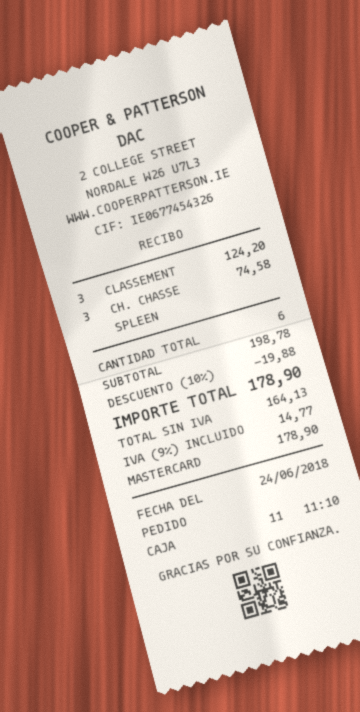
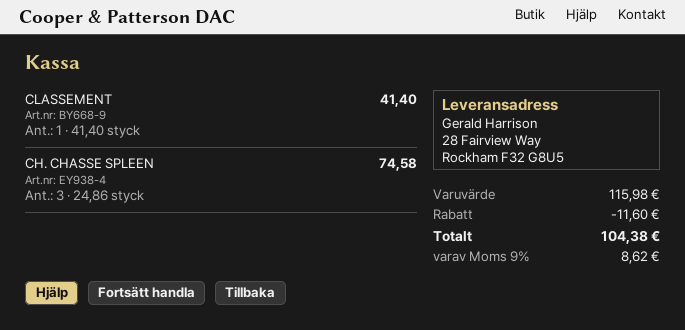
CLASSEMENT: 3 for 124.20 -> 1 for 41.40
subtotal: 198.78 -> 115.98
discount: 19.88 -> 11.60
tax: 9% = 14.77 -> 9% = 8.62
total: 178.90 -> 104.38

